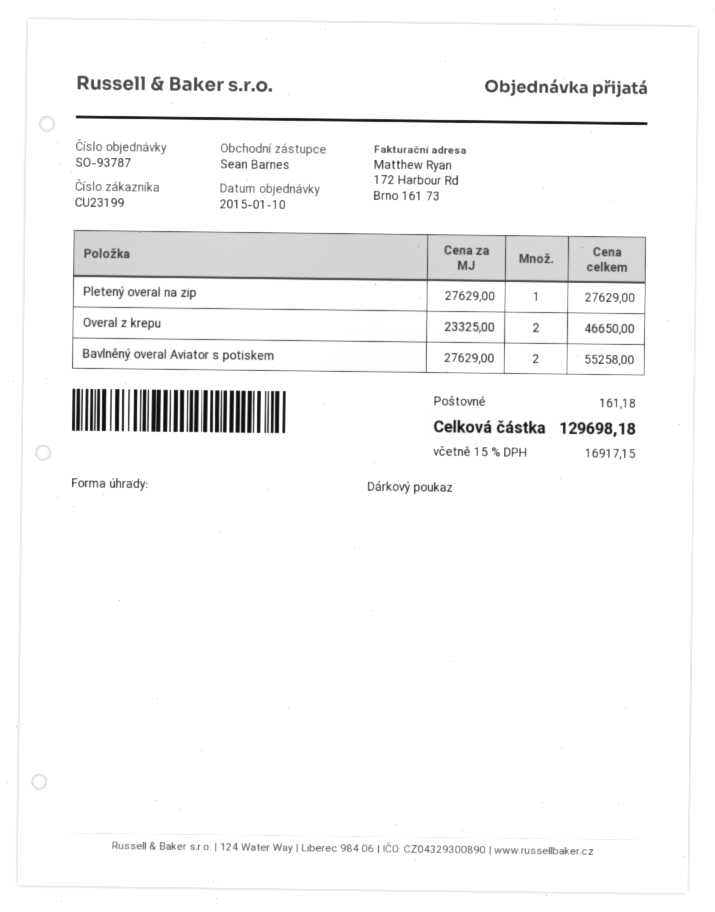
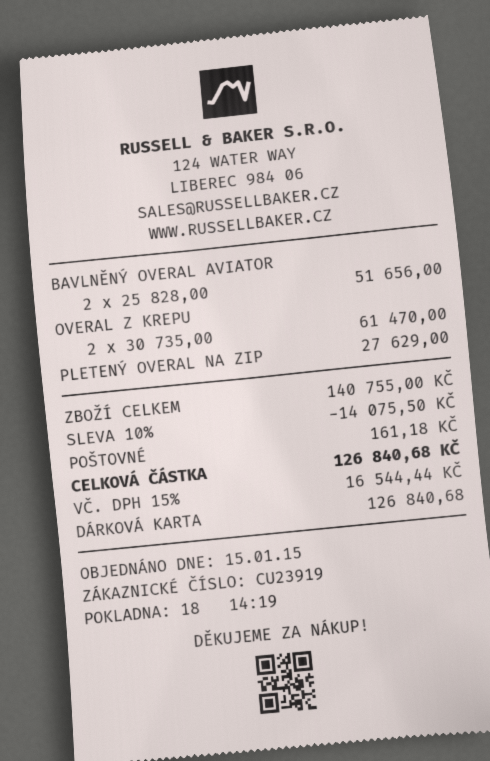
order date: 2015-01-10 -> 2015-01-15
customer number: CU23199 -> CU23919
Overal z krepu: 2 x 23325.00 = 46650.00 -> 2 x 30735.00 = 61470.00
Bavlněný overal Aviator s potiskem: 2 x 27629.00 = 55258.00 -> 2 x 25828.00 = 51656.00
discount: none -> 10% = 14075.50
tax: 15% = 16917.15 -> 15% = 16544.44
total: 129698.18 -> 126840.68

